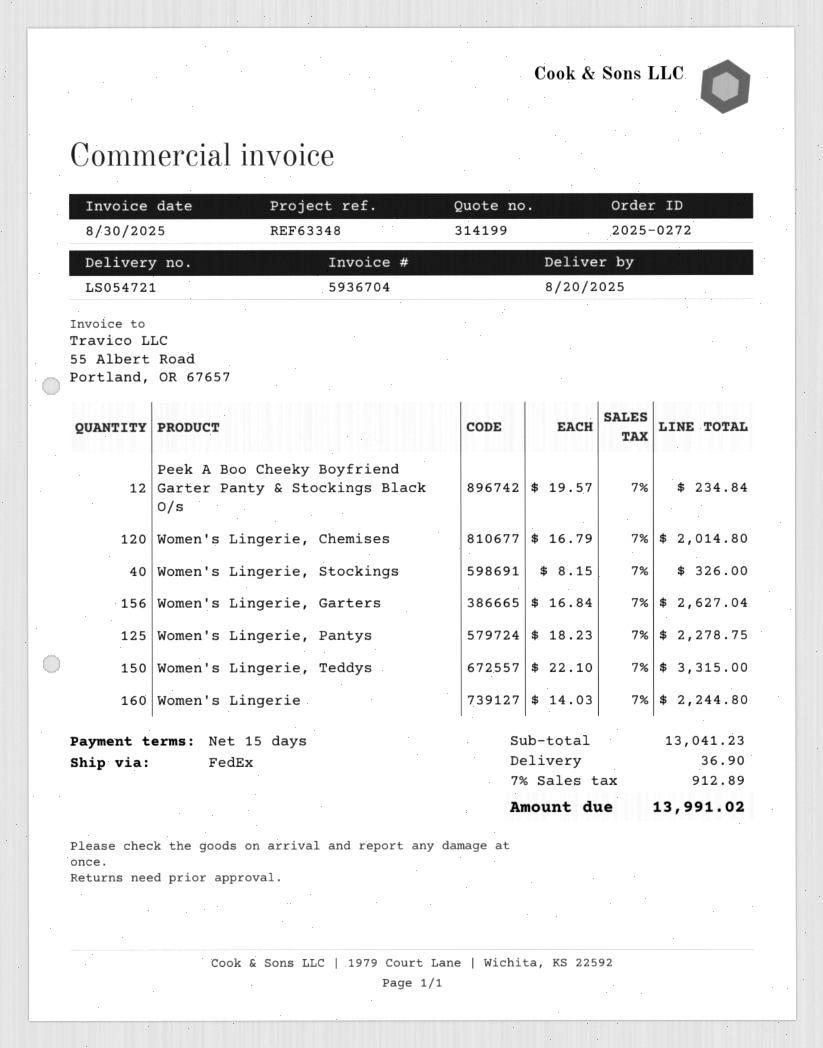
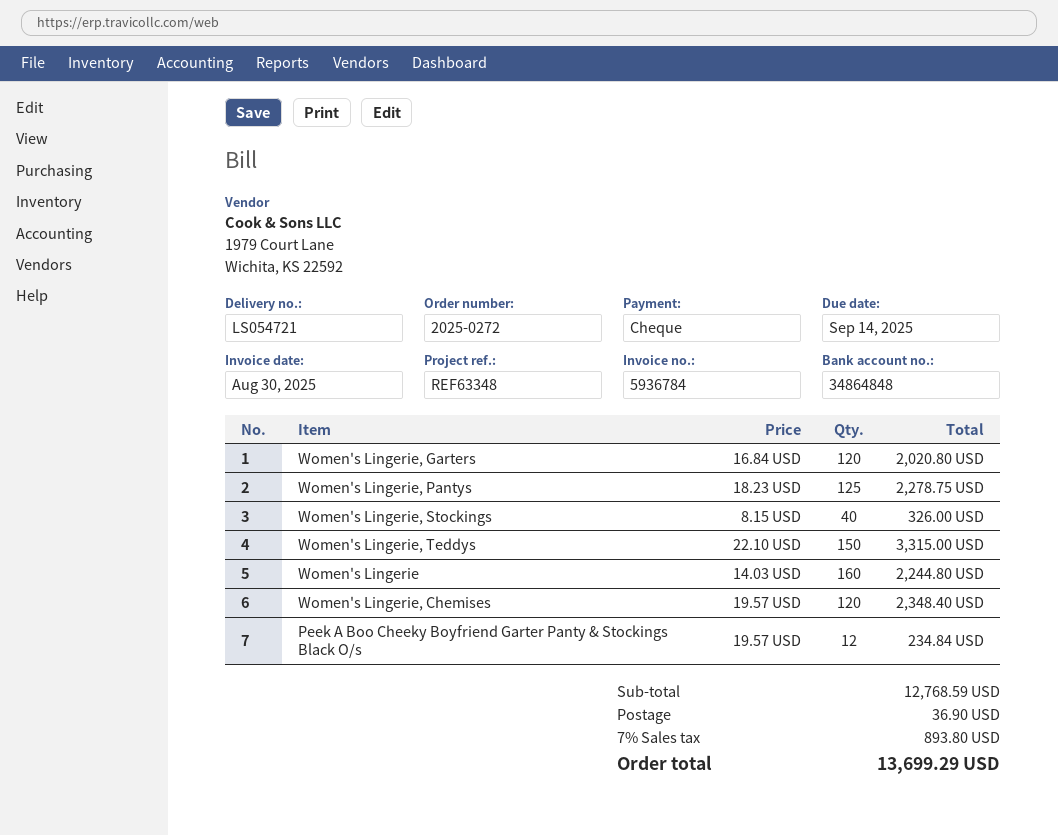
invoice number: 5936704 -> 5936784
Women's Lingerie, Chemises: 120 x 16.79 = 2014.80 -> 120 x 19.57 = 2348.40
Women's Lingerie, Garters: 156 x 16.84 = 2627.04 -> 120 x 16.84 = 2020.80
subtotal: 13041.23 -> 12768.59
tax: 7% = 912.89 -> 7% = 893.80
total: 13991.02 -> 13699.29

